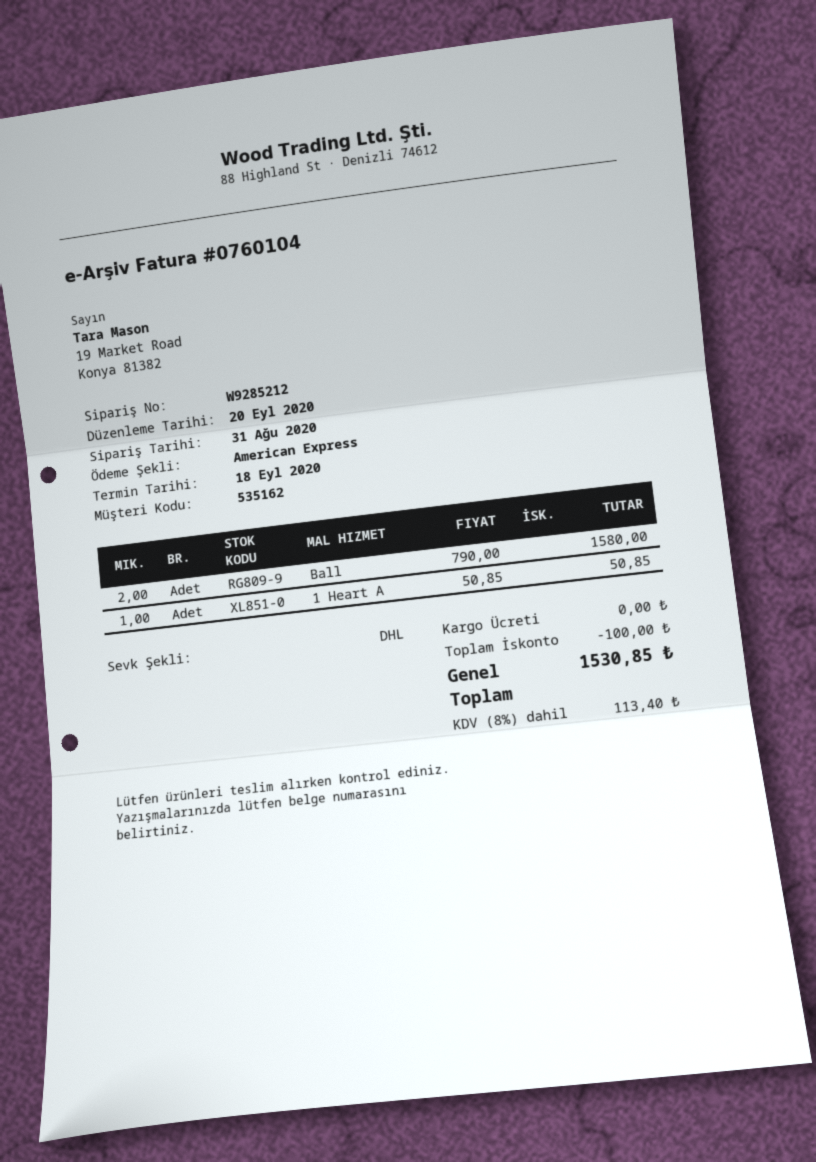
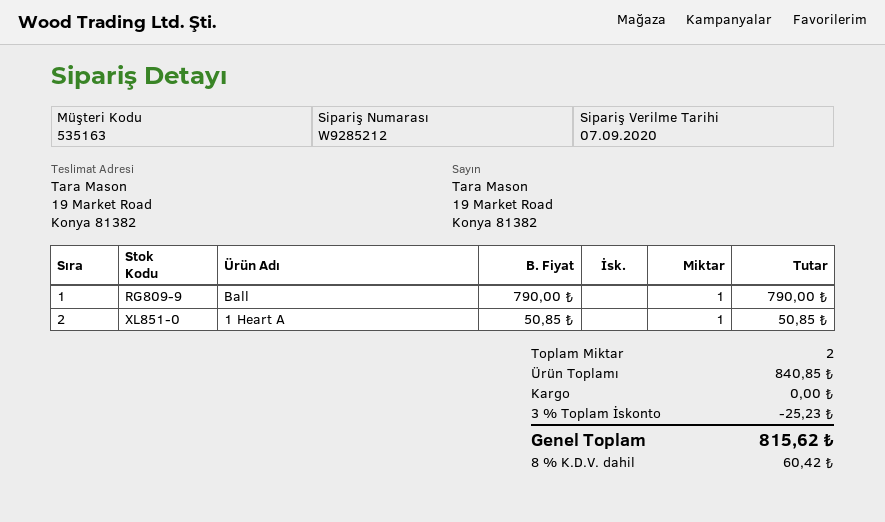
order date: 2020-08-31 -> 2020-09-07
customer number: 535162 -> 535163
Ball: 2 x 790.00 = 1580.00 -> 1 x 790.00 = 790.00
discount: 100.00 -> 25.23
tax: 8% = 113.40 -> 8% = 60.42
total: 1530.85 -> 815.62

